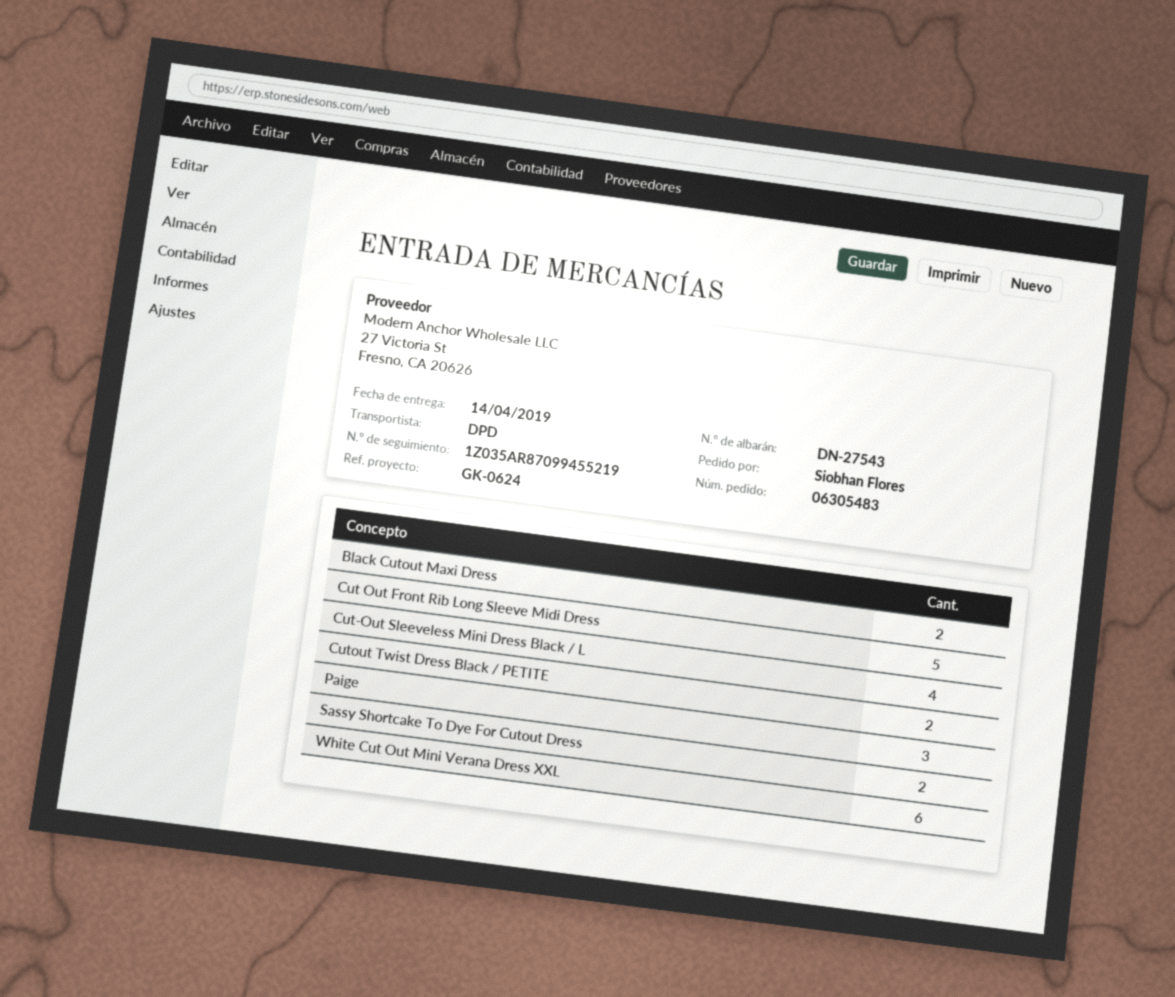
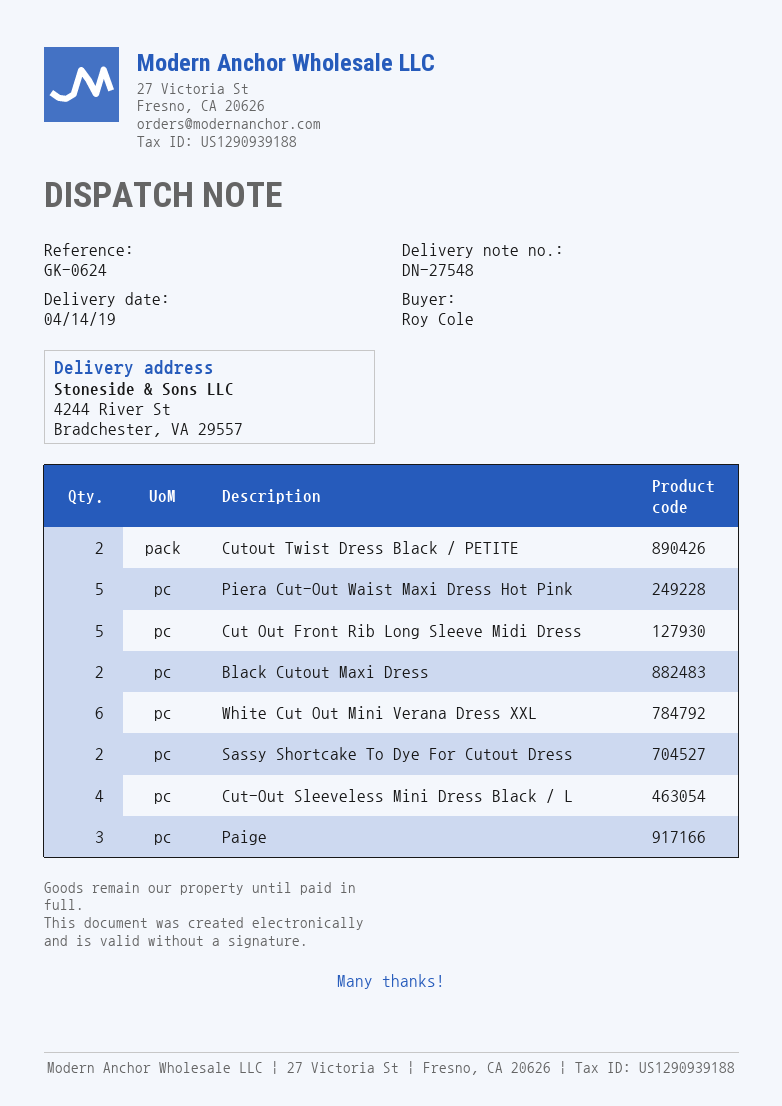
delivery note number: DN-27543 -> DN-27548
ordered by: Siobhan Flores -> Roy Cole
Piera Cut-Out Waist Maxi Dress Hot Pink: none -> 5

